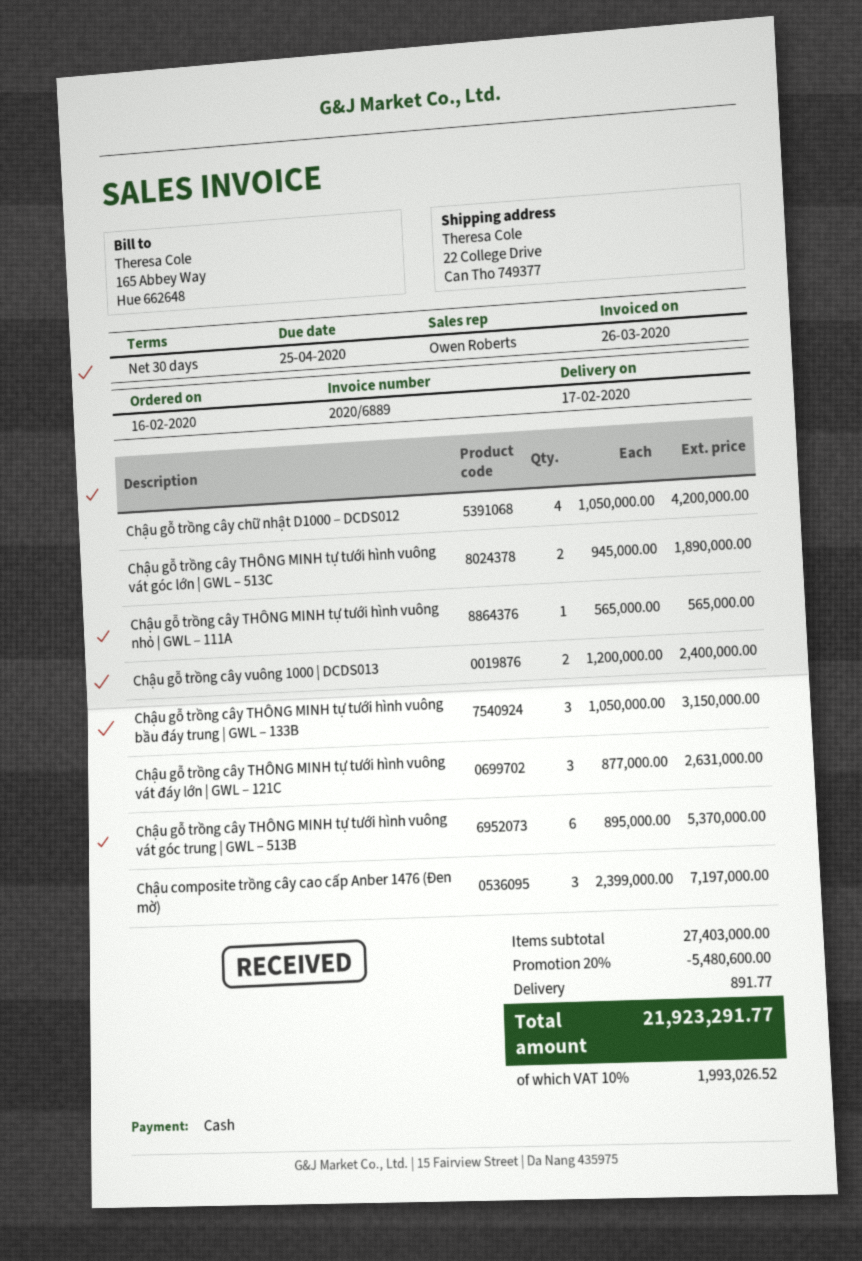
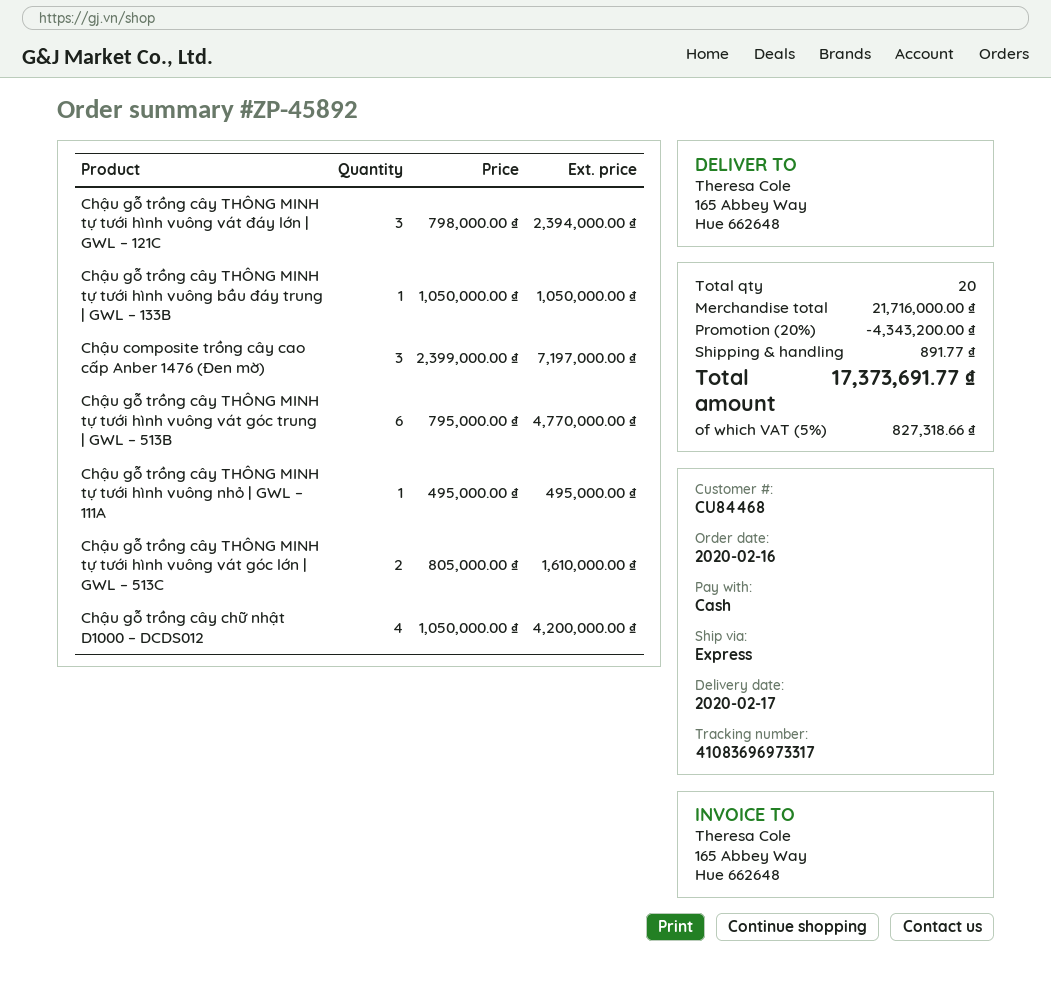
ship to: 22 College Drive, Can Tho 749377 -> 165 Abbey Way, Hue 662648
Chậu gỗ trồng cây THÔNG MINH tự tưới hình vuông vát góc lớn | GWL – 513C: 2 x 945000.00 = 1890000.00 -> 2 x 805000.00 = 1610000.00
Chậu gỗ trồng cây THÔNG MINH tự tưới hình vuông nhỏ | GWL – 111A: 1 x 565000.00 = 565000.00 -> 1 x 495000.00 = 495000.00
Chậu gỗ trồng cây vuông 1000 | DCDS013: 2 x 1200000.00 = 2400000.00 -> none
Chậu gỗ trồng cây THÔNG MINH tự tưới hình vuông bầu đáy trung | GWL – 133B: 3 x 1050000.00 = 3150000.00 -> 1 x 1050000.00 = 1050000.00
Chậu gỗ trồng cây THÔNG MINH tự tưới hình vuông vát đáy lớn | GWL – 121C: 3 x 877000.00 = 2631000.00 -> 3 x 798000.00 = 2394000.00
Chậu gỗ trồng cây THÔNG MINH tự tưới hình vuông vát góc trung | GWL – 513B: 6 x 895000.00 = 5370000.00 -> 6 x 795000.00 = 4770000.00
subtotal: 27403000.00 -> 21716000.00
discount: 20% = 5480600.00 -> 20% = 4343200.00
tax: 10% = 1993026.52 -> 5% = 827318.66
total: 21923291.77 -> 17373691.77

